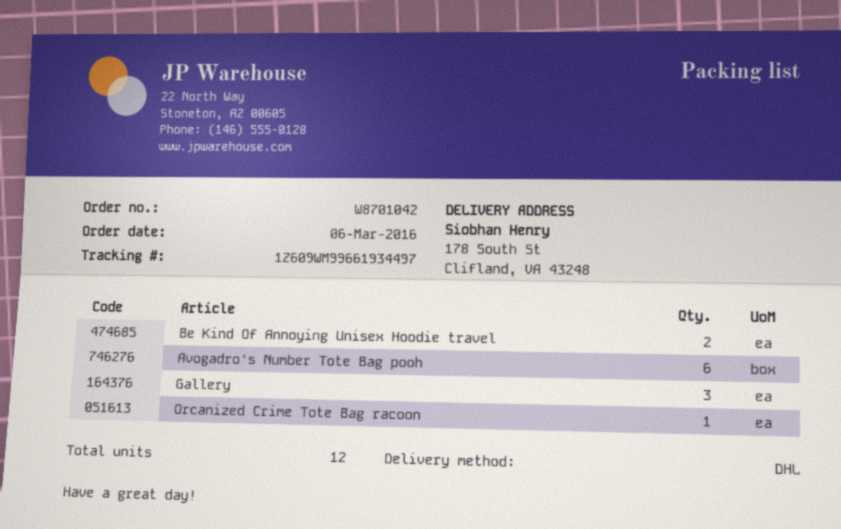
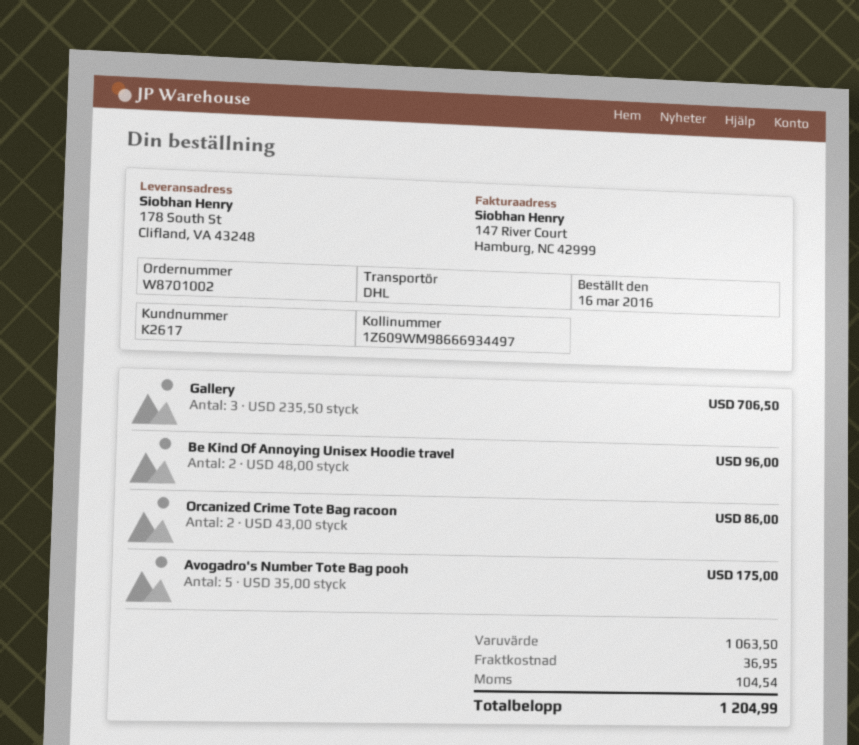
order number: W8701042 -> W8701002
order date: 2016-03-06 -> 2016-03-16
tracking number: 1Z609WM99661934497 -> 1Z609WM98666934497
Avogadro's Number Tote Bag pooh: 6 -> 5
Orcanized Crime Tote Bag racoon: 1 -> 2

